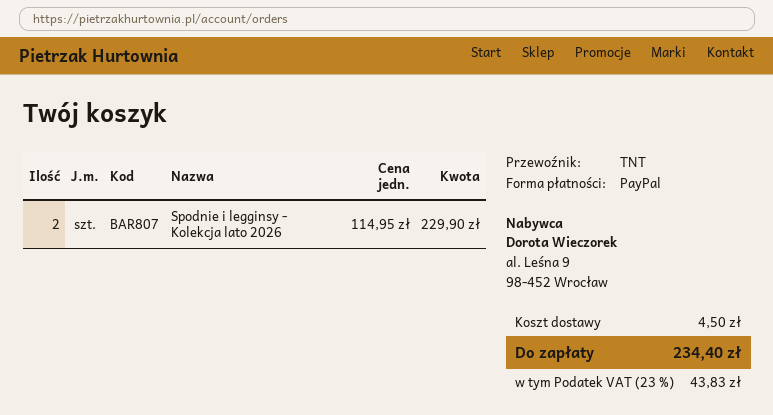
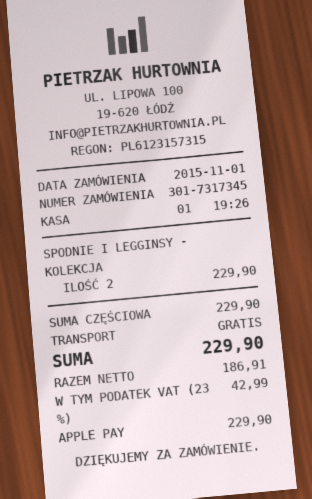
payment method: PayPal -> Apple Pay
shipping: 4.50 -> 0.00
tax: 23% = 43.83 -> 23% = 42.99
total: 234.40 -> 229.90

